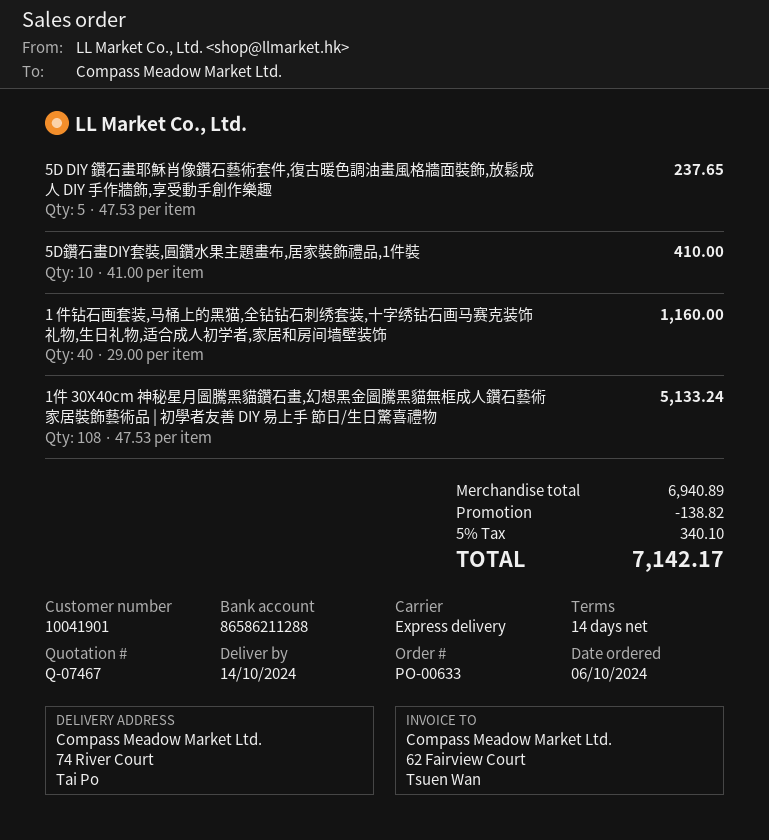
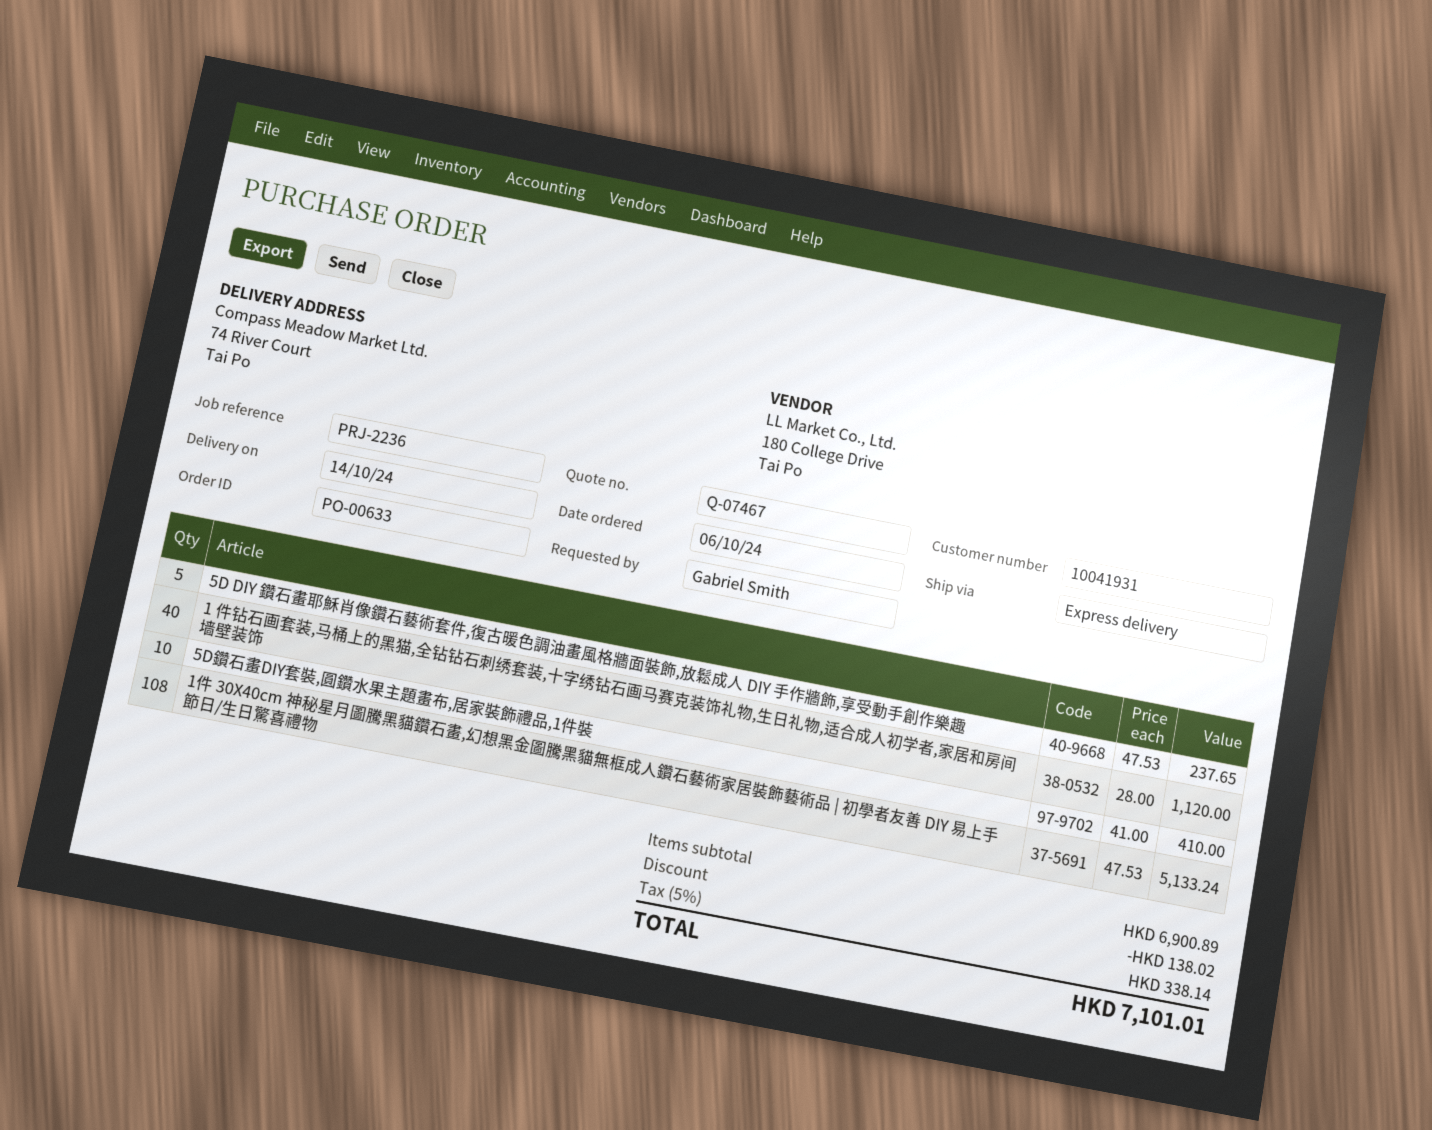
customer number: 10041901 -> 10041931
1 件钻石画套装,马桶上的黑猫,全钻钻石刺绣套装,十字绣钻石画马赛克装饰礼物,生日礼物,适合成人初学者,家居和房间墙壁装饰: 40 x 29.00 = 1160.00 -> 40 x 28.00 = 1120.00
subtotal: 6940.89 -> 6900.89
discount: 138.82 -> 138.02
tax: 5% = 340.10 -> 5% = 338.14
total: 7142.17 -> 7101.01

